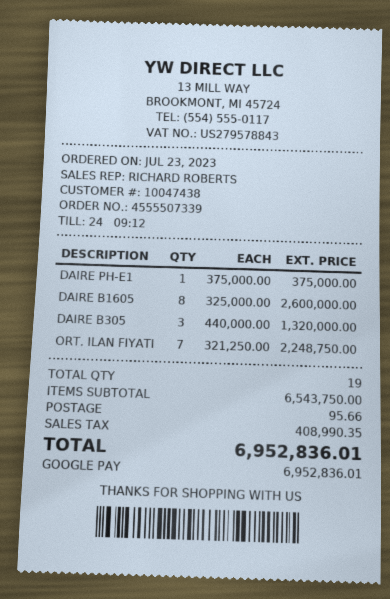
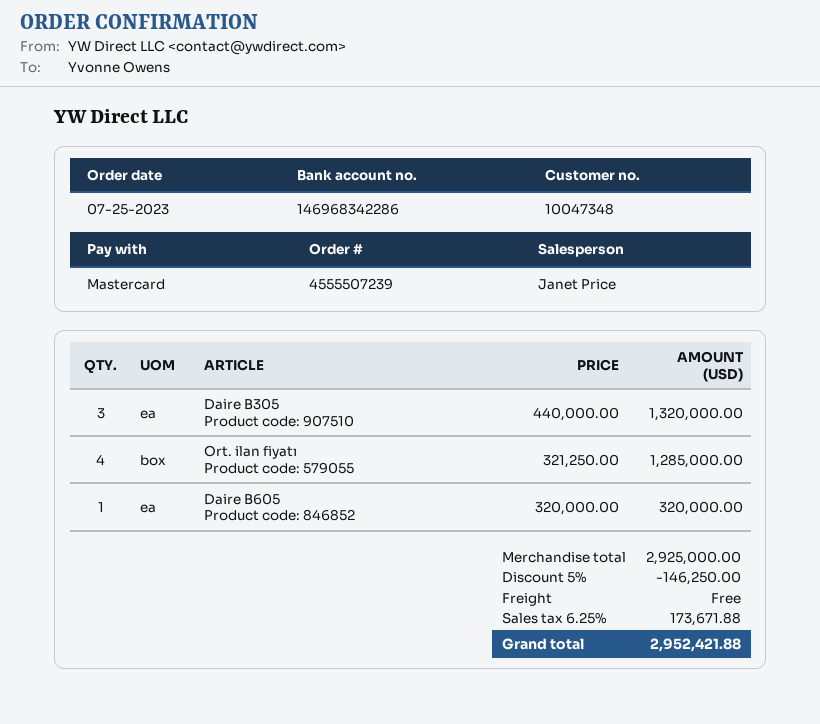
order number: 4555507339 -> 4555507239
order date: 2023-07-23 -> 2023-07-25
customer number: 10047438 -> 10047348
sales rep: RICHARD ROBERTS -> Janet Price
payment method: Google Pay -> Mastercard
DAIRE PH-E1: 1 x 375000.00 = 375000.00 -> none
DAIRE B1605: 8 x 325000.00 = 2600000.00 -> none
ORT. ILAN FIYATI: 7 x 321250.00 = 2248750.00 -> 4 x 321250.00 = 1285000.00
Daire B605: none -> 1 x 320000.00 = 320000.00
subtotal: 6543750.00 -> 2925000.00
discount: none -> 5% = 146250.00
shipping: 95.66 -> 0.00
tax: 408990.35 -> 173671.88
total: 6952836.01 -> 2952421.88

